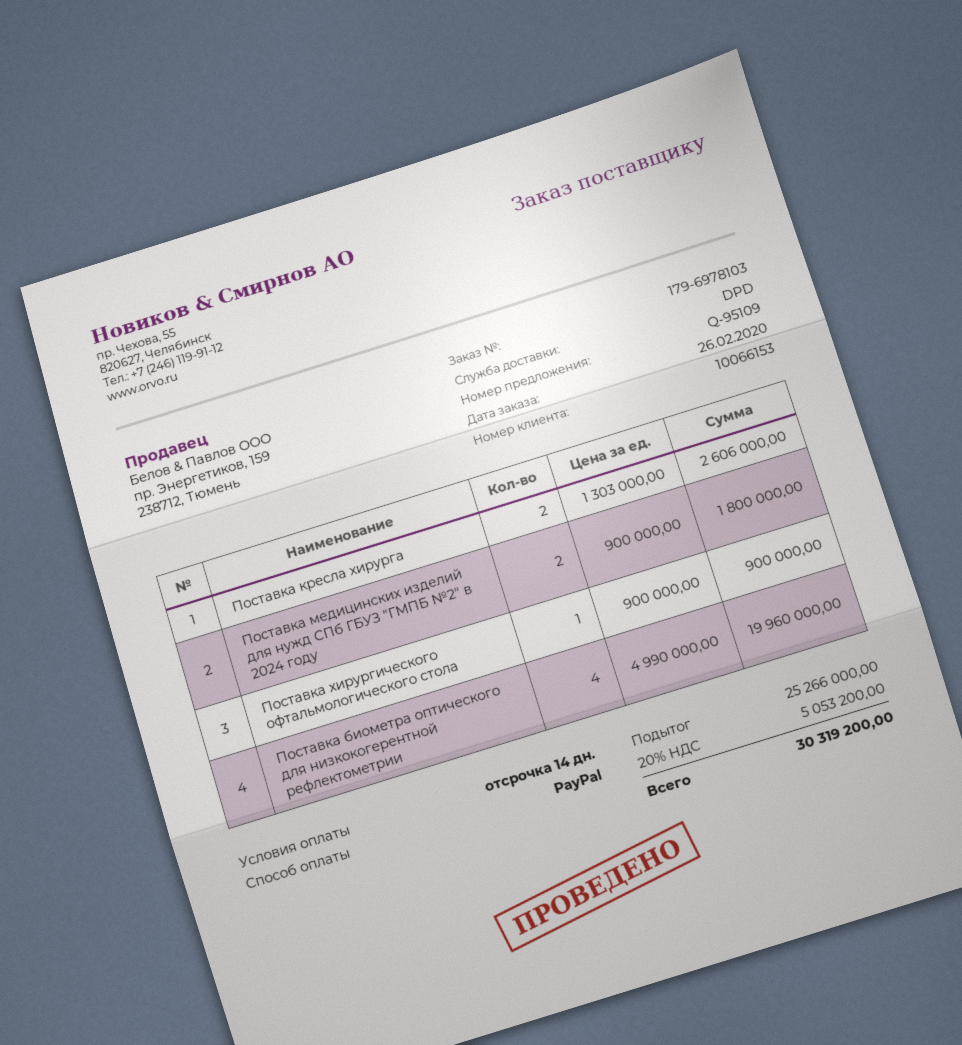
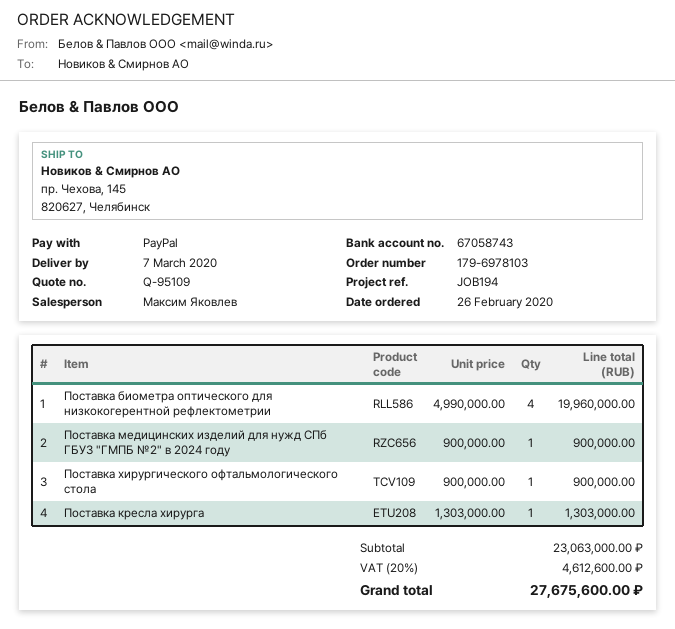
Поставка кресла хирурга: 2 x 1303000.00 = 2606000.00 -> 1 x 1303000.00 = 1303000.00
Поставка медицинских изделий для нужд СПб ГБУЗ "ГМПБ №2" в 2024 году: 2 x 900000.00 = 1800000.00 -> 1 x 900000.00 = 900000.00
subtotal: 25266000.00 -> 23063000.00
tax: 20% = 5053200.00 -> 20% = 4612600.00
total: 30319200.00 -> 27675600.00

